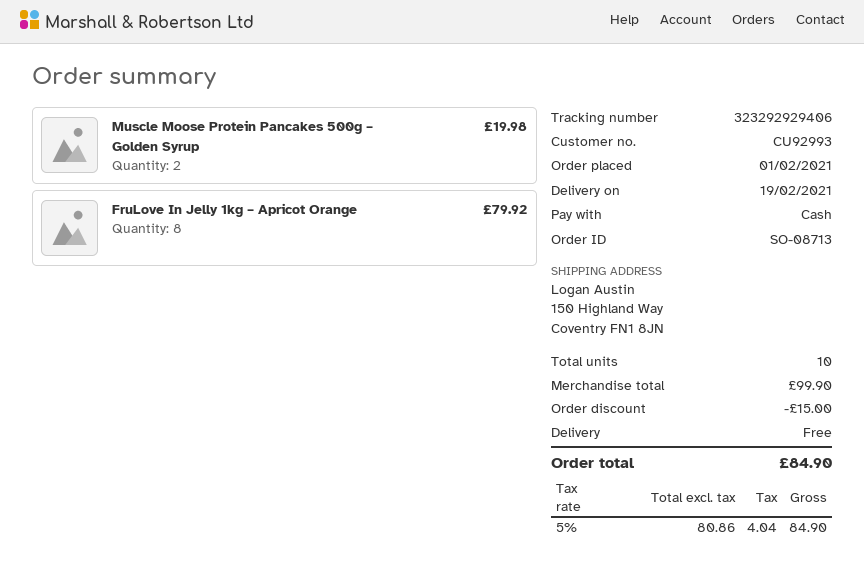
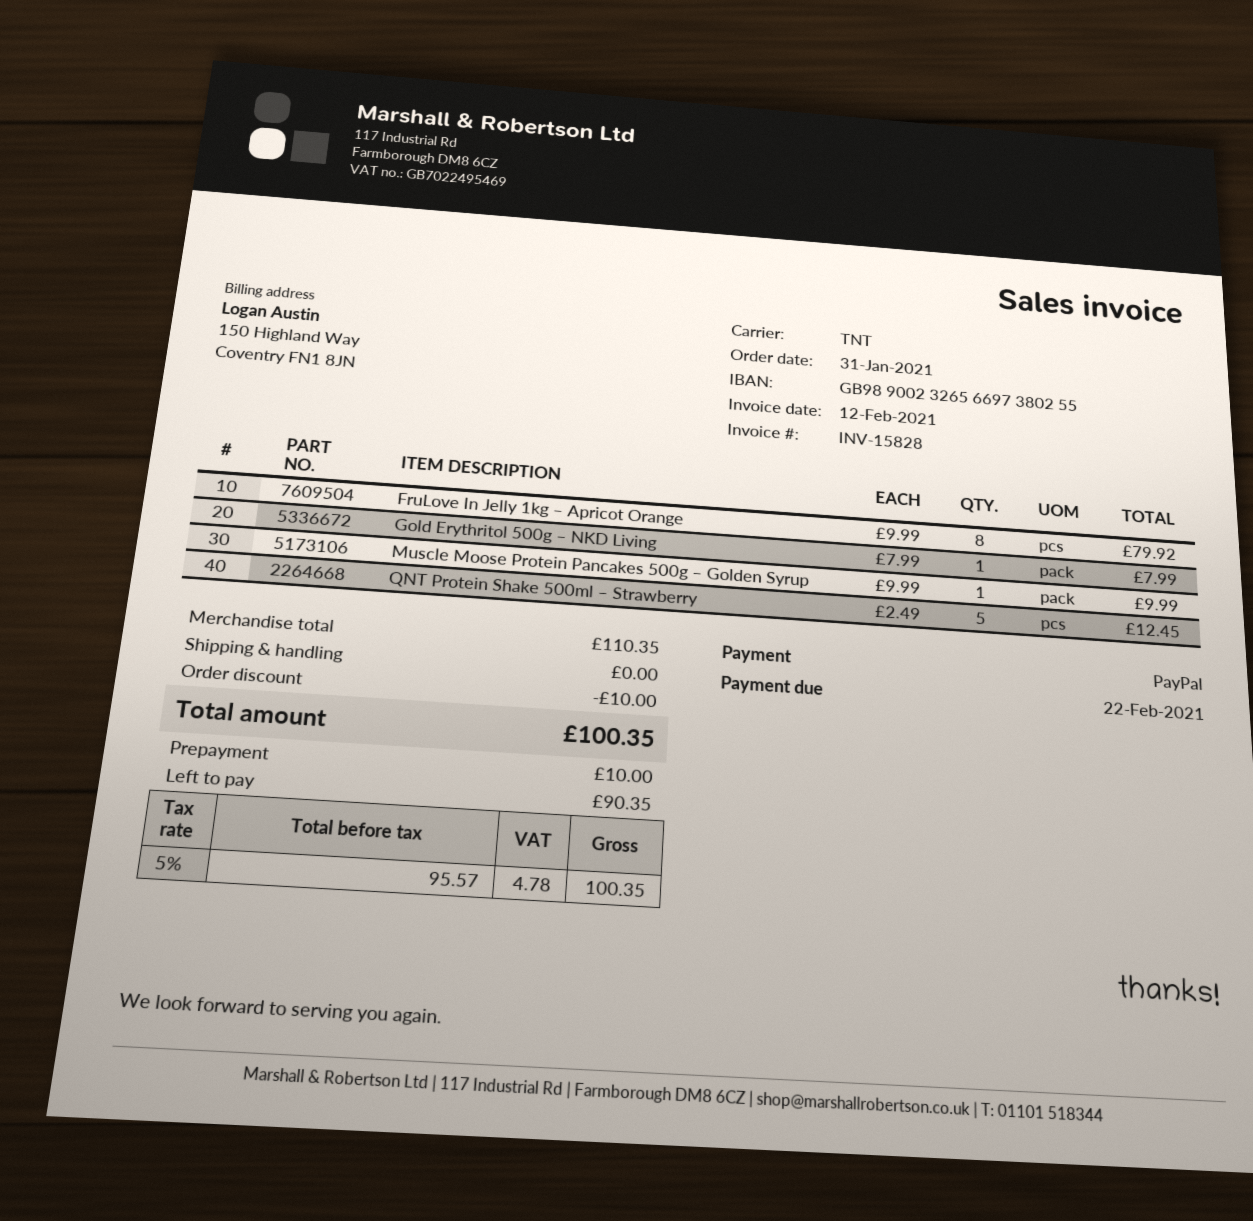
order date: 2021-02-01 -> 2021-01-31
payment method: cash -> PayPal
Muscle Moose Protein Pancakes 500g – Golden Syrup: 2 for 19.98 -> 1 for 9.99
Gold Erythritol 500g – NKD Living: none -> 1 for 7.99
QNT Protein Shake 500ml – Strawberry: none -> 5 for 12.45
subtotal: 99.90 -> 110.35
discount: 15.00 -> 10.00
net: 80.86 -> 95.57
tax: 5% = 4.04 -> 5% = 4.78
total: 84.90 -> 100.35

